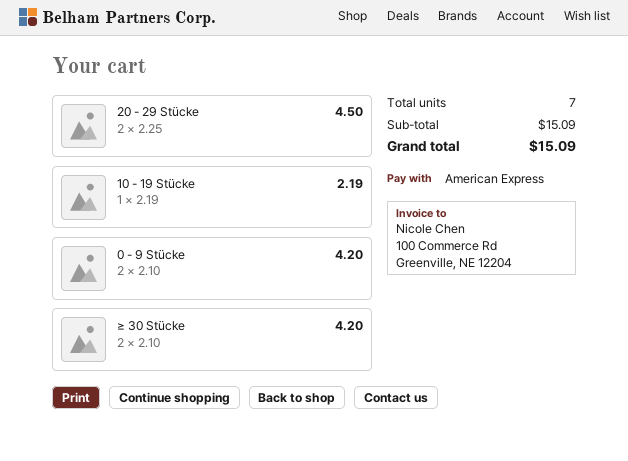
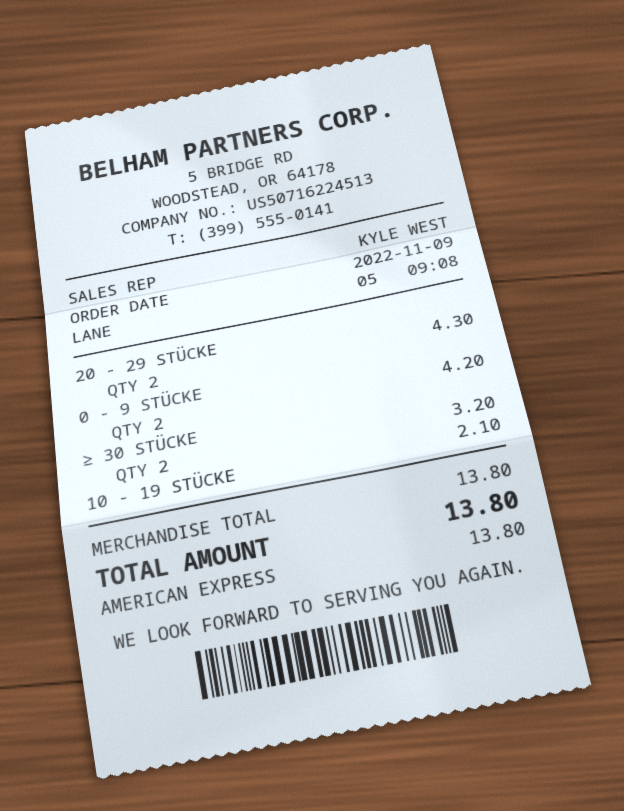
20 - 29 Stücke: 2 for 4.50 -> 2 for 4.30
10 - 19 Stücke: 1 for 2.19 -> 1 for 2.10
≥ 30 Stücke: 2 for 4.20 -> 2 for 3.20
subtotal: 15.09 -> 13.80
total: 15.09 -> 13.80

